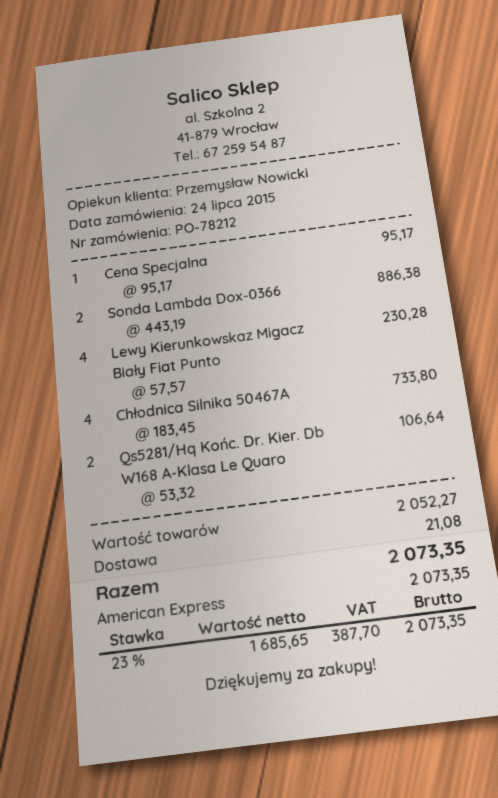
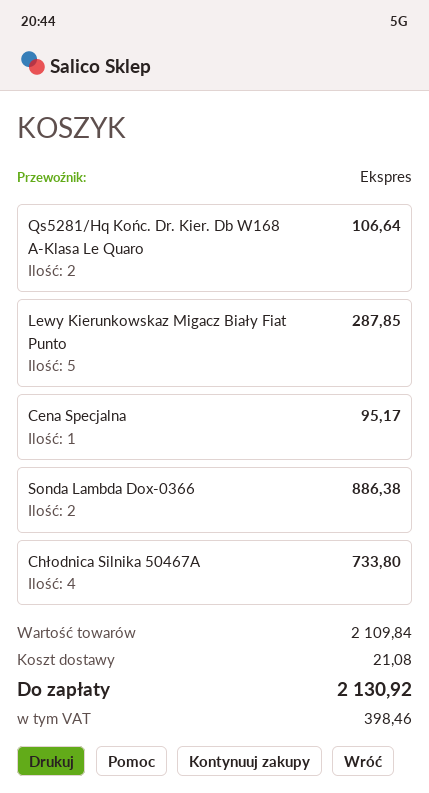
Lewy Kierunkowskaz Migacz Biały Fiat Punto: 4 for 230.28 -> 5 for 287.85
subtotal: 2052.27 -> 2109.84
tax: 387.70 -> 398.46
total: 2073.35 -> 2130.92

